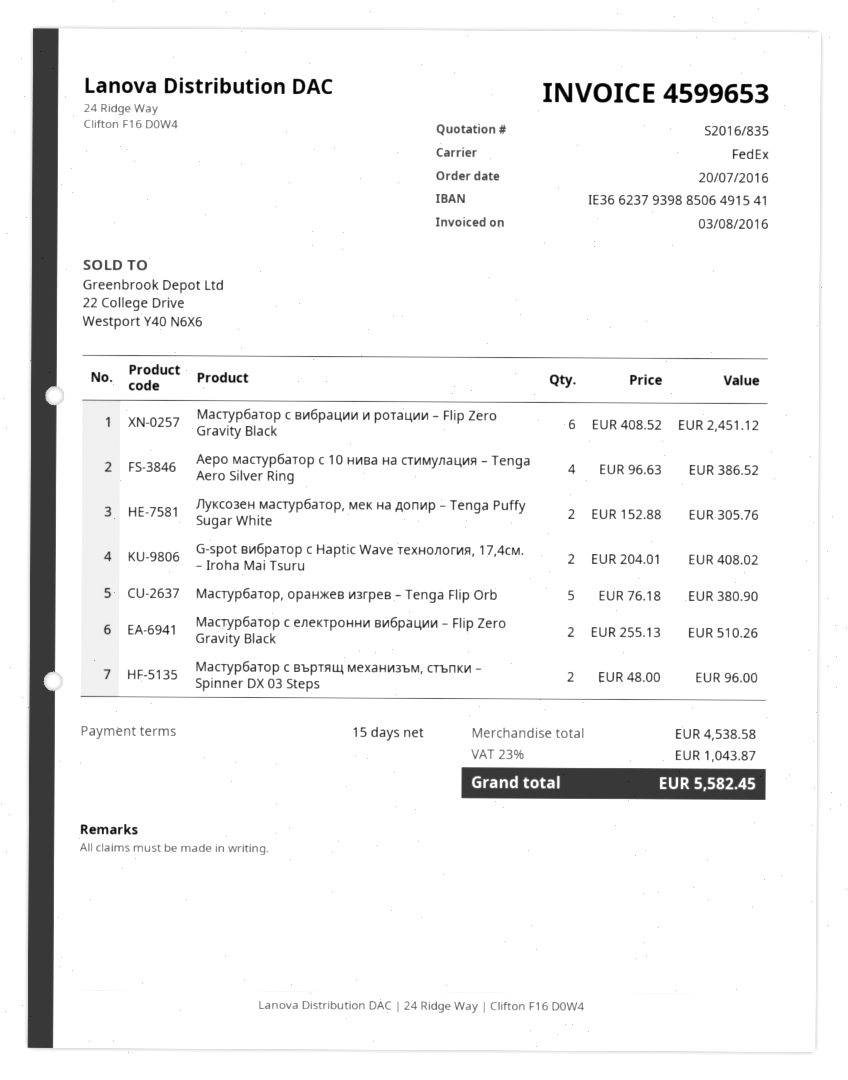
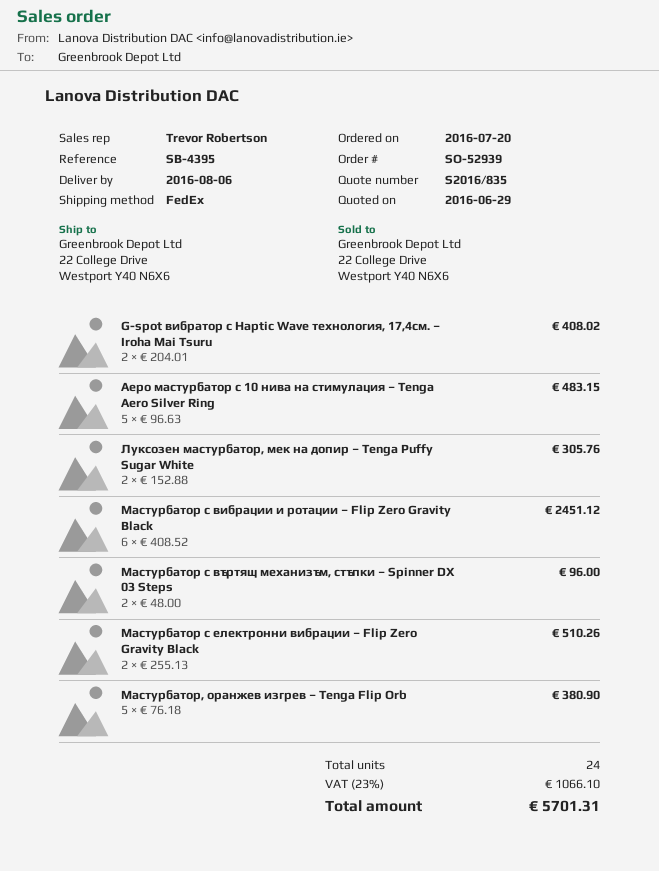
Аеро мастурбатор с 10 нива на стимулация – Tenga Aero Silver Ring: 4 x 96.63 = 386.52 -> 5 x 96.63 = 483.15
tax: 23% = 1043.87 -> 23% = 1066.10
total: 5582.45 -> 5701.31

